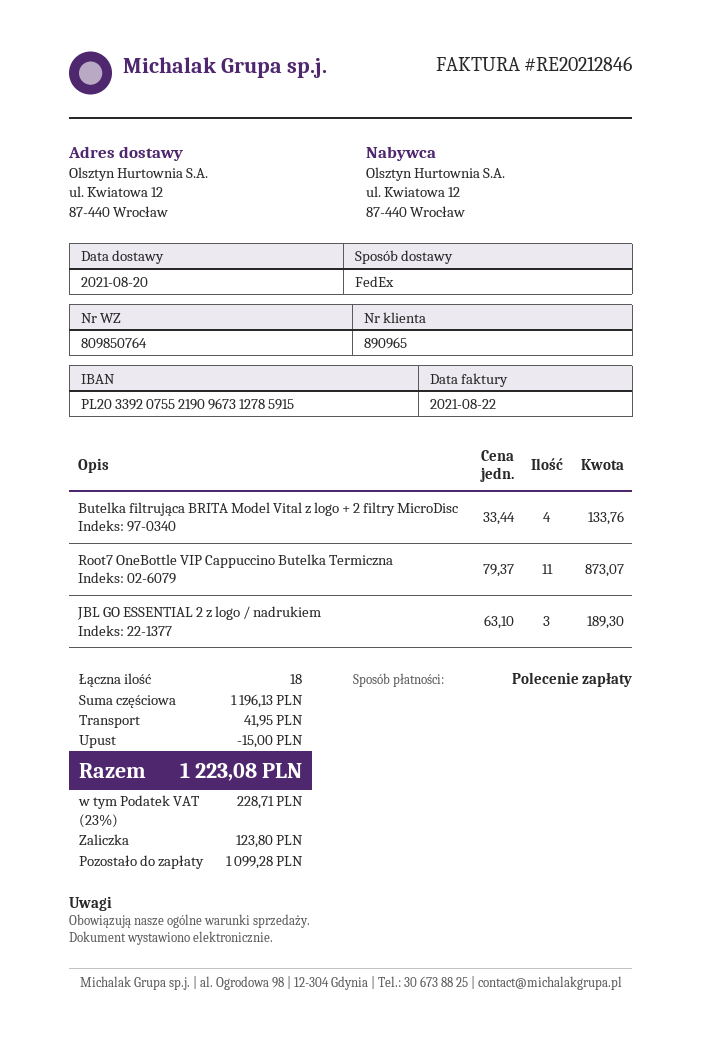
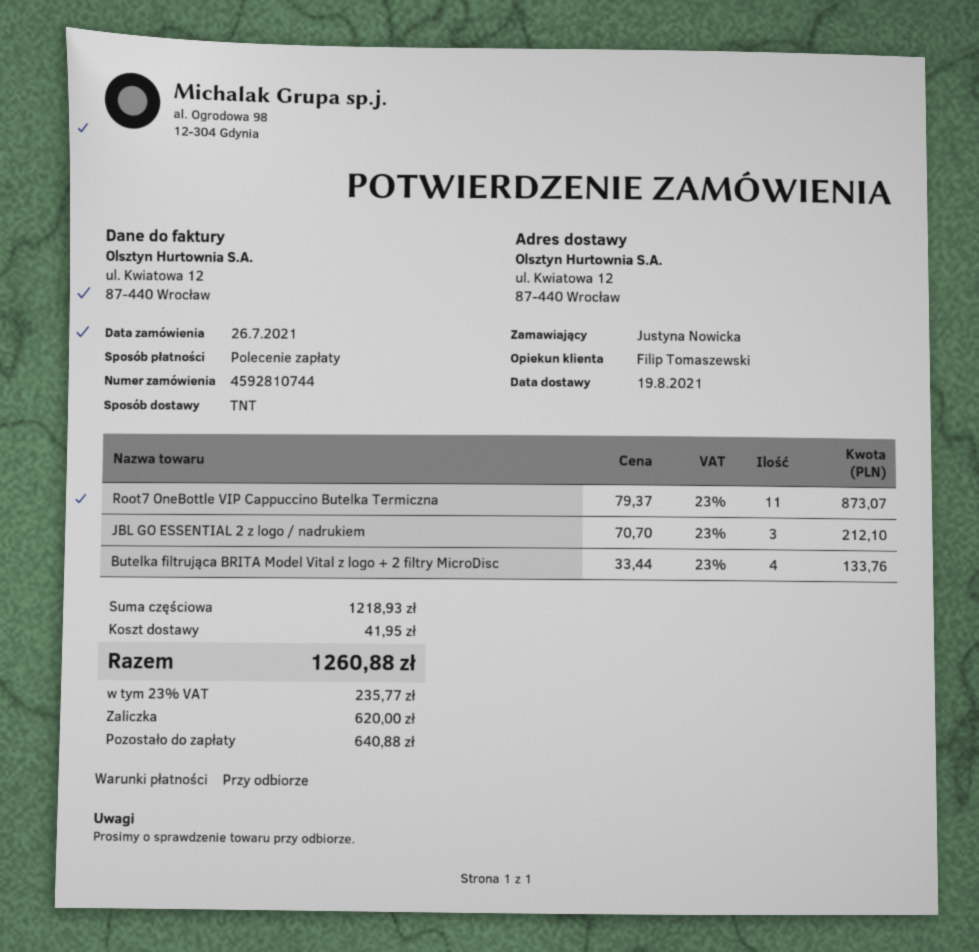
delivery date: 2021-08-20 -> 2021-08-19
shipping method: FedEx -> TNT
JBL GO ESSENTIAL 2 z logo / nadrukiem: 3 x 63.10 = 189.30 -> 3 x 70.70 = 212.10
subtotal: 1196.13 -> 1218.93
discount: 15.00 -> none
tax: 23% = 228.71 -> 23% = 235.77
total: 1223.08 -> 1260.88
deposit: 123.80 -> 620.00
balance: 1099.28 -> 640.88

